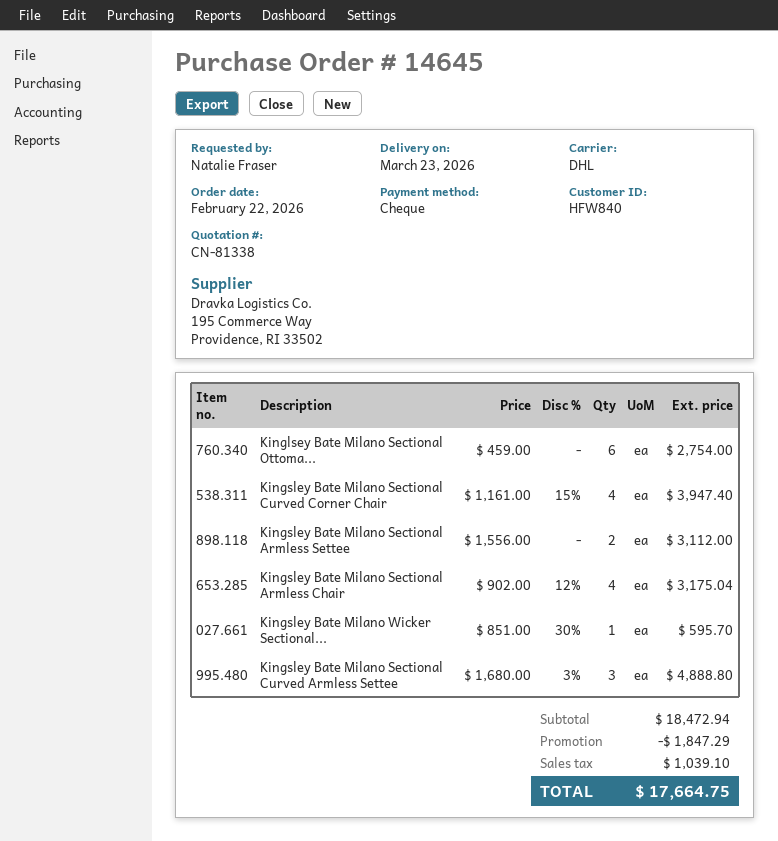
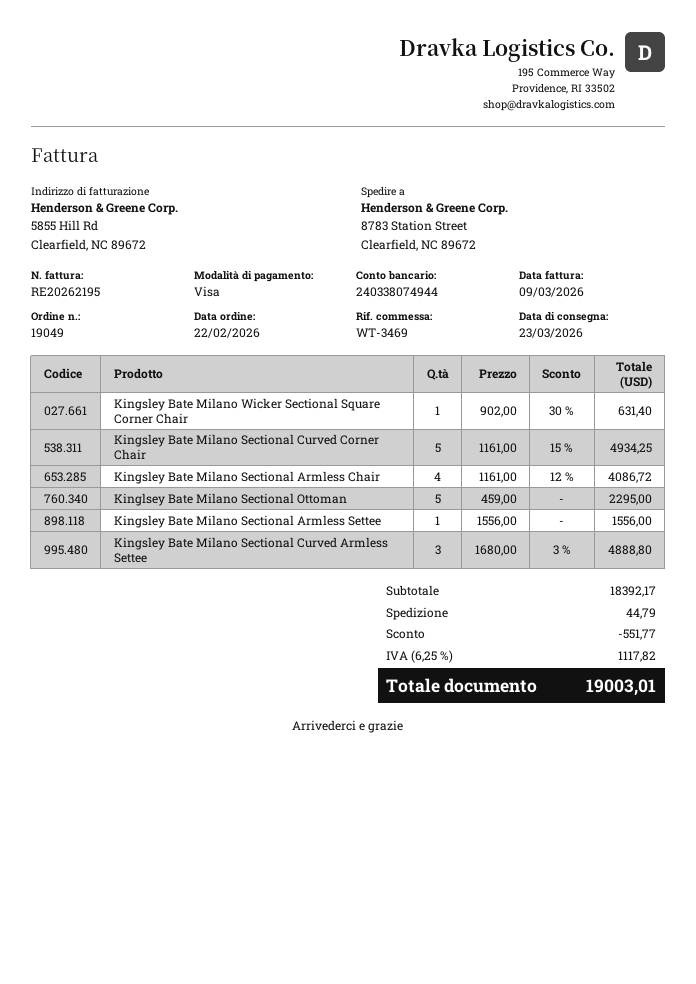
order number: 14645 -> 19049
payment method: cheque -> Visa
Kinglsey Bate Milano Sectional Ottoma...: 6 x 459.00 = 2754.00 -> 5 x 459.00 = 2295.00
Kingsley Bate Milano Sectional Curved Corner Chair: 4 x 1161.00 - 15% = 3947.40 -> 5 x 1161.00 - 15% = 4934.25
Kingsley Bate Milano Sectional Armless Settee: 2 x 1556.00 = 3112.00 -> 1 x 1556.00 = 1556.00
Kingsley Bate Milano Sectional Armless Chair: 4 x 902.00 - 12% = 3175.04 -> 4 x 1161.00 - 12% = 4086.72
Kingsley Bate Milano Wicker Sectional...: 1 x 851.00 - 30% = 595.70 -> 1 x 902.00 - 30% = 631.40
subtotal: 18472.94 -> 18392.17
discount: 1847.29 -> 551.77
shipping: none -> 44.79
tax: 1039.10 -> 1117.82
total: 17664.75 -> 19003.01

